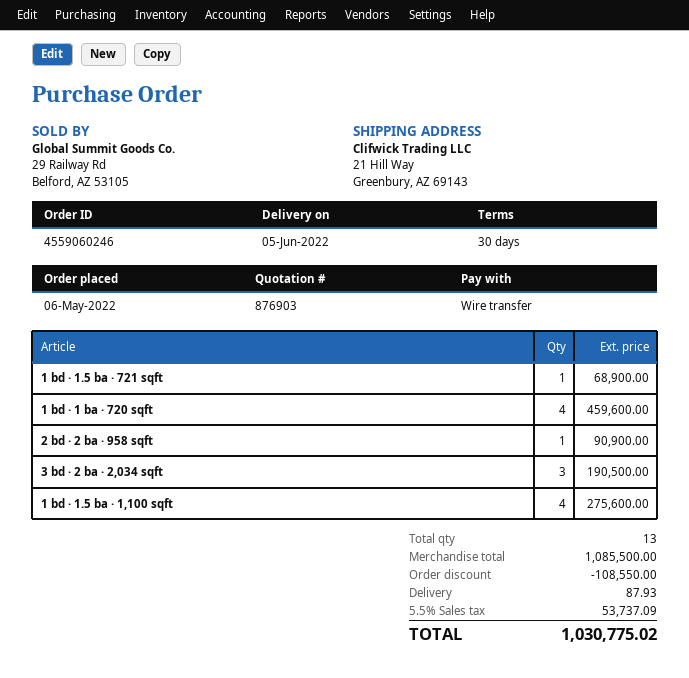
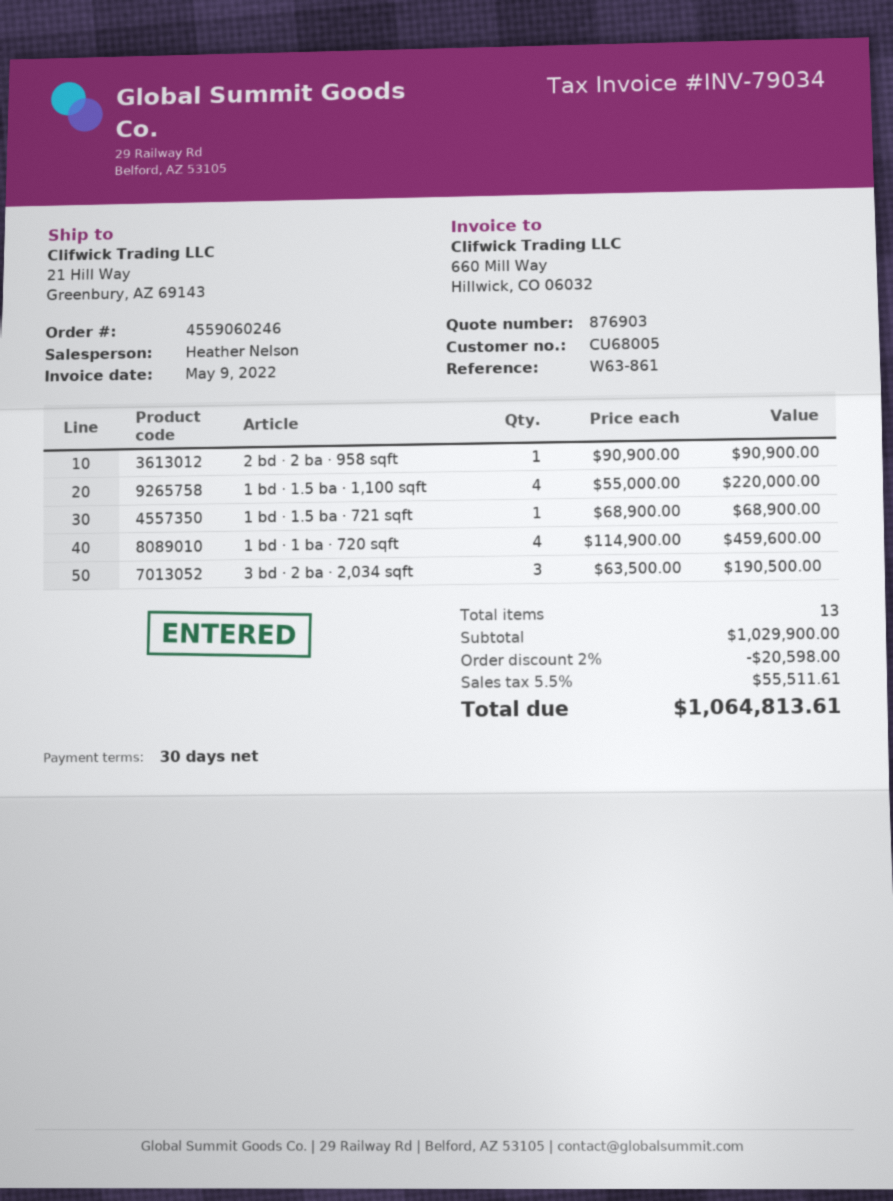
1 bd · 1.5 ba · 1,100 sqft: 4 for 275600.00 -> 4 for 220000.00
subtotal: 1085500.00 -> 1029900.00
discount: 108550.00 -> 20598.00
shipping: 87.93 -> none
tax: 5.5% = 53737.09 -> 5.5% = 55511.61
total: 1030775.02 -> 1064813.61

